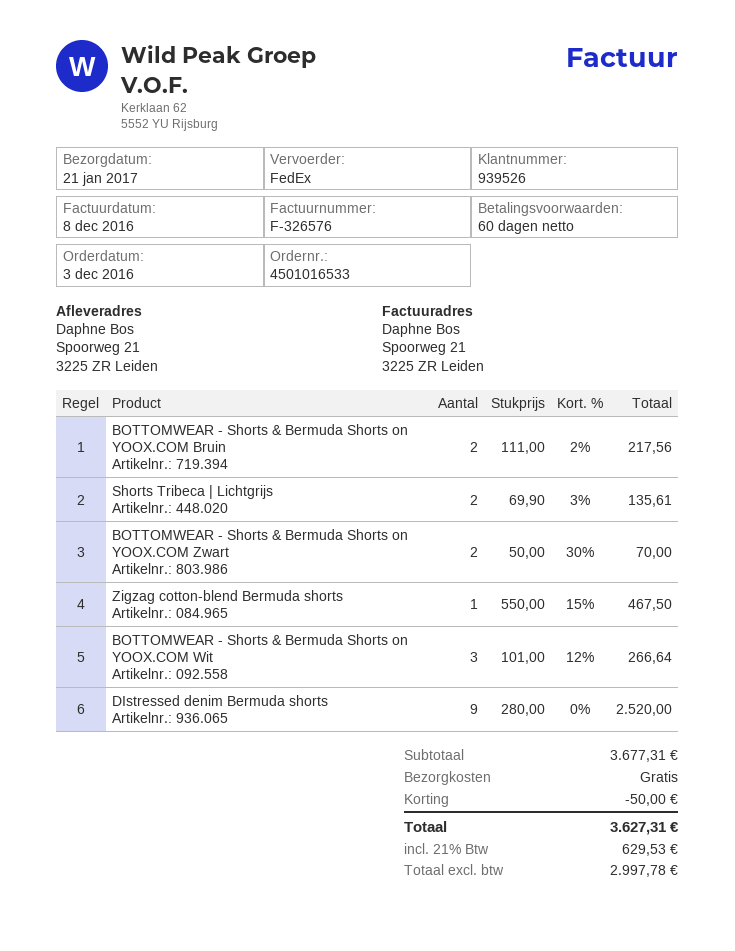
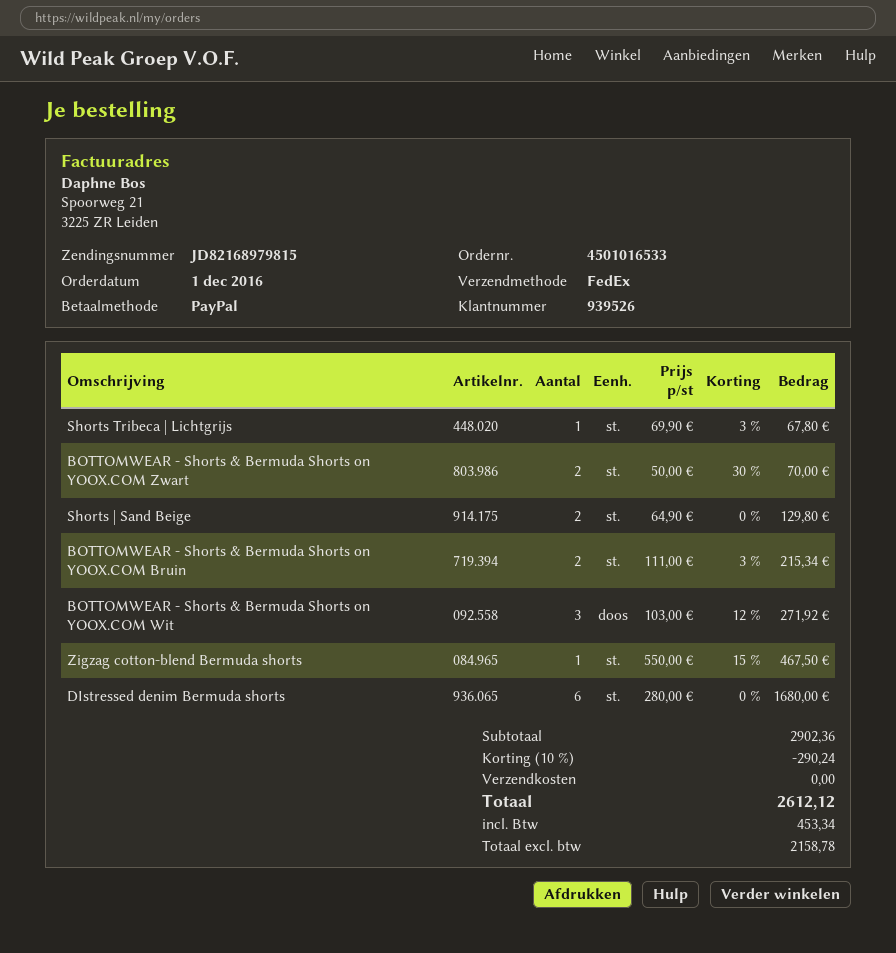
order date: 2016-12-03 -> 2016-12-01
BOTTOMWEAR - Shorts & Bermuda Shorts on YOOX.COM Bruin: 2 x 111.00 - 2% = 217.56 -> 2 x 111.00 - 3% = 215.34
Shorts Tribeca | Lichtgrijs: 2 x 69.90 - 3% = 135.61 -> 1 x 69.90 - 3% = 67.80
BOTTOMWEAR - Shorts & Bermuda Shorts on YOOX.COM Wit: 3 x 101.00 - 12% = 266.64 -> 3 x 103.00 - 12% = 271.92
DIstressed denim Bermuda shorts: 9 x 280.00 = 2520.00 -> 6 x 280.00 = 1680.00
Shorts | Sand Beige: none -> 2 x 64.90 = 129.80
subtotal: 3677.31 -> 2902.36
discount: 50.00 -> 290.24
net: 2997.78 -> 2158.78
tax: 629.53 -> 453.34
total: 3627.31 -> 2612.12

